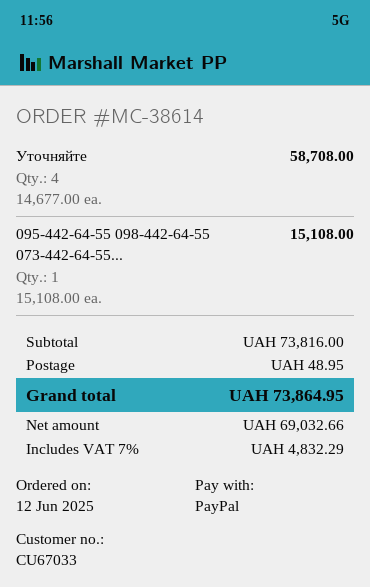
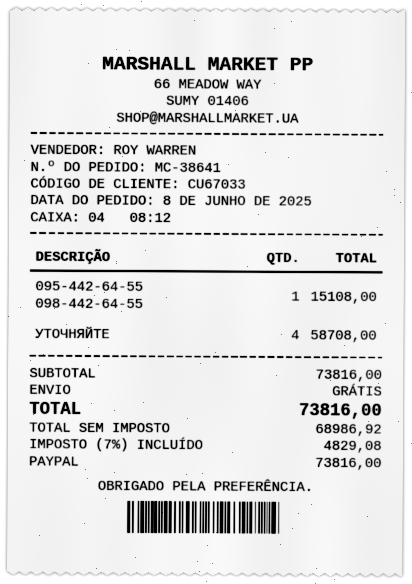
order number: MC-38614 -> MC-38641
order date: 2025-06-12 -> 2025-06-08
shipping: 48.95 -> 0.00
net: 69032.66 -> 68986.92
tax: 7% = 4832.29 -> 7% = 4829.08
total: 73864.95 -> 73816.00

